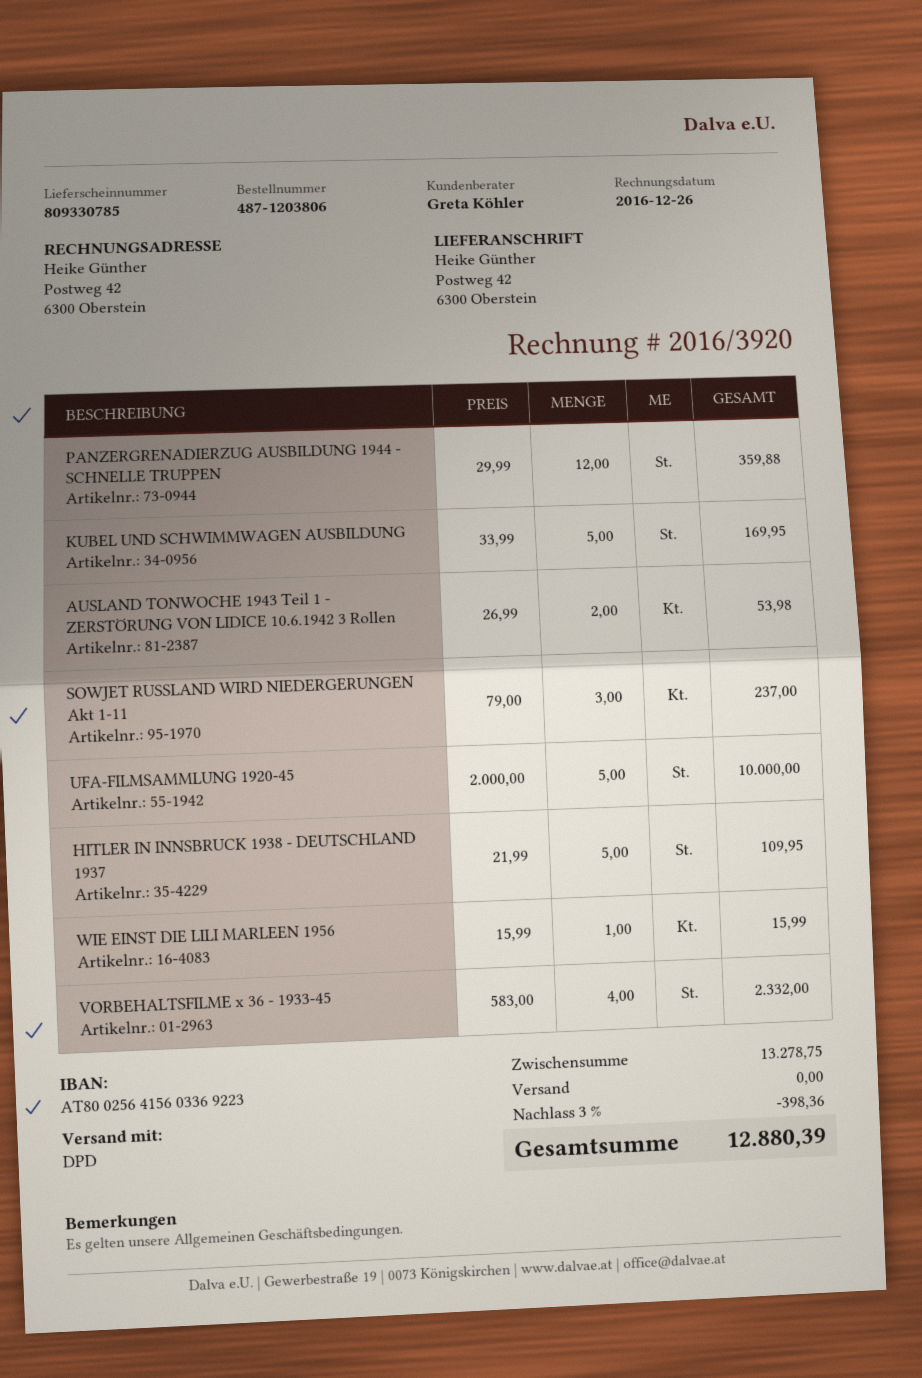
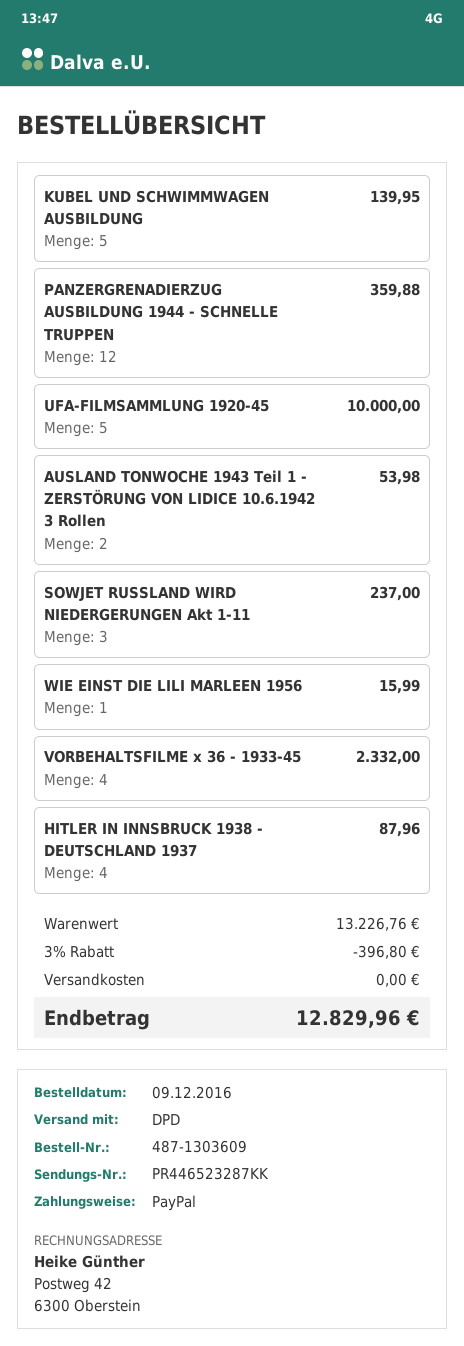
order number: 487-1203806 -> 487-1303609
KUBEL UND SCHWIMMWAGEN AUSBILDUNG: 5 for 169.95 -> 5 for 139.95
HITLER IN INNSBRUCK 1938 - DEUTSCHLAND 1937: 5 for 109.95 -> 4 for 87.96
subtotal: 13278.75 -> 13226.76
discount: 3% = 398.36 -> 3% = 396.80
total: 12880.39 -> 12829.96

